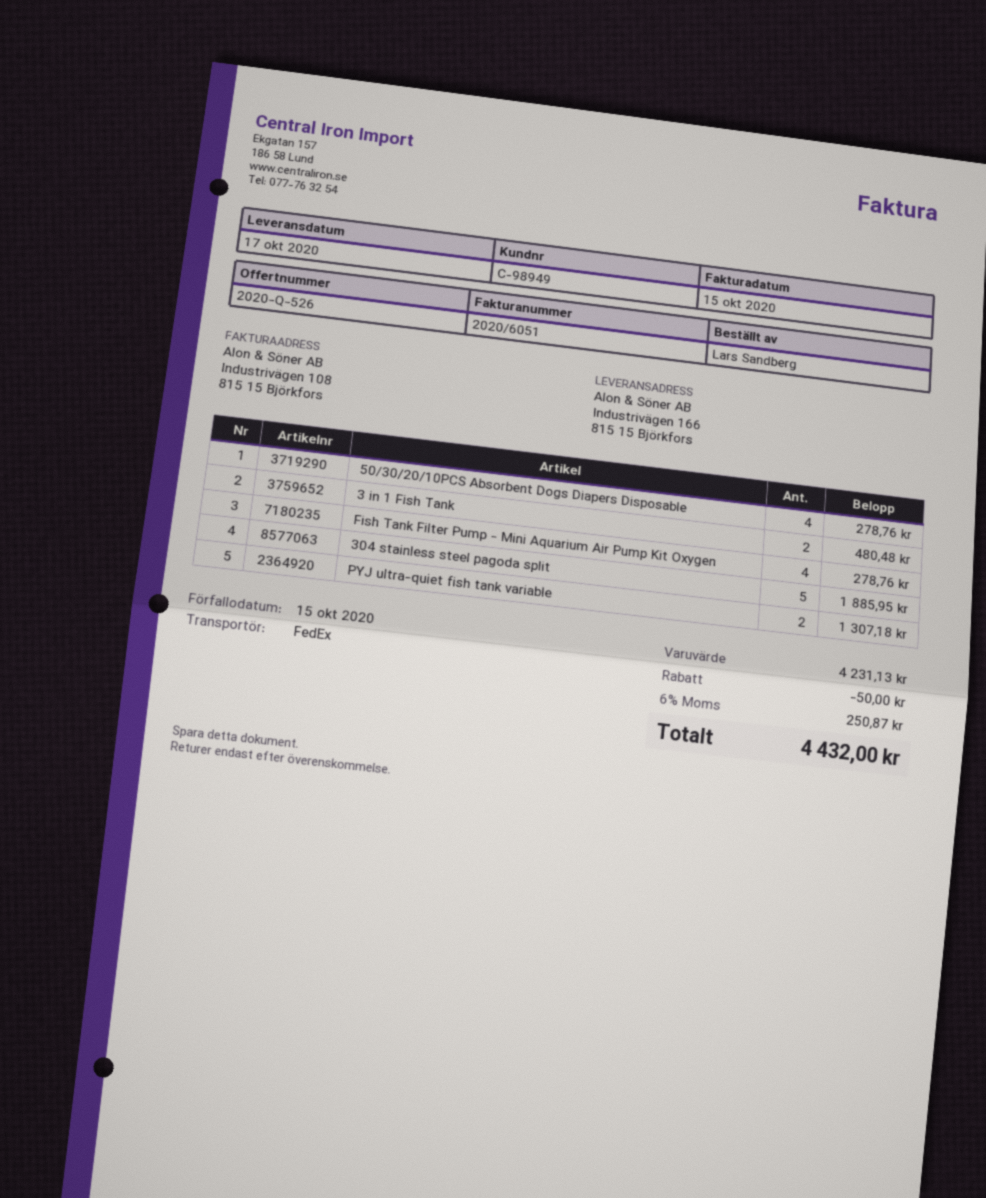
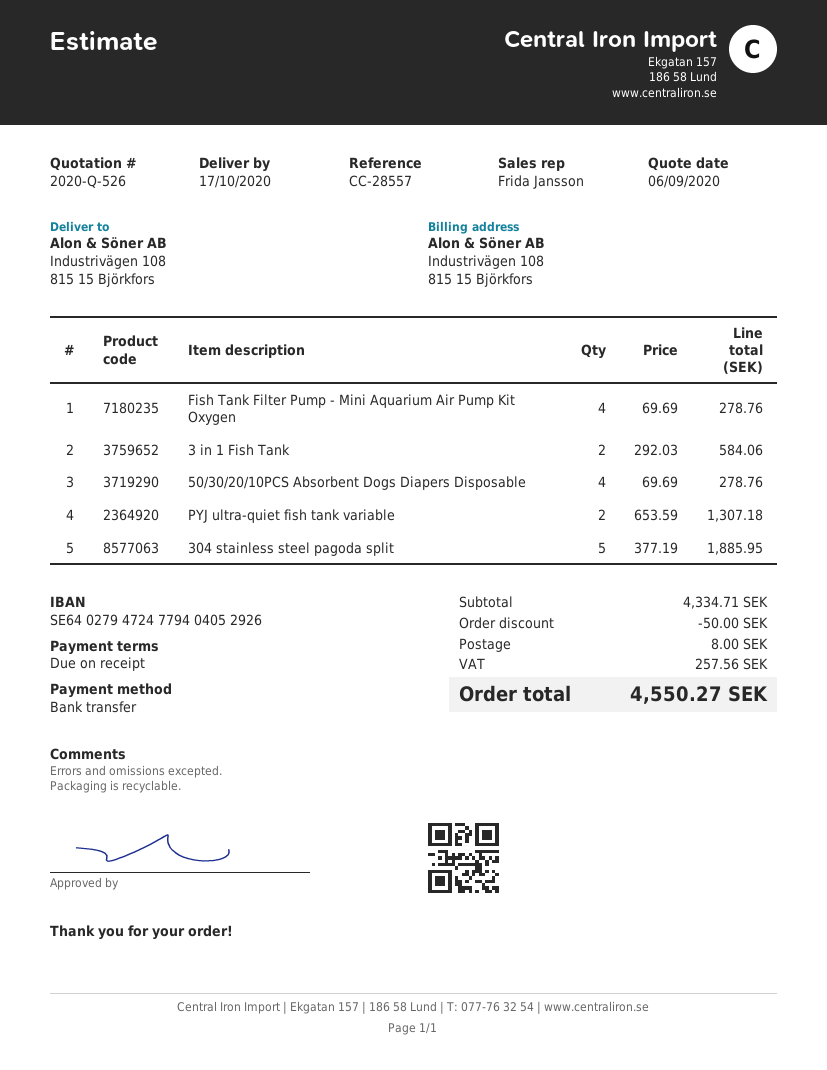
ship to: Industrivägen 166, 815 15 Björkfors -> Industrivägen 108, 815 15 Björkfors
3 in 1 Fish Tank: 2 for 480.48 -> 2 for 584.06
subtotal: 4231.13 -> 4334.71
shipping: none -> 8.00
tax: 250.87 -> 257.56
total: 4432.00 -> 4550.27

